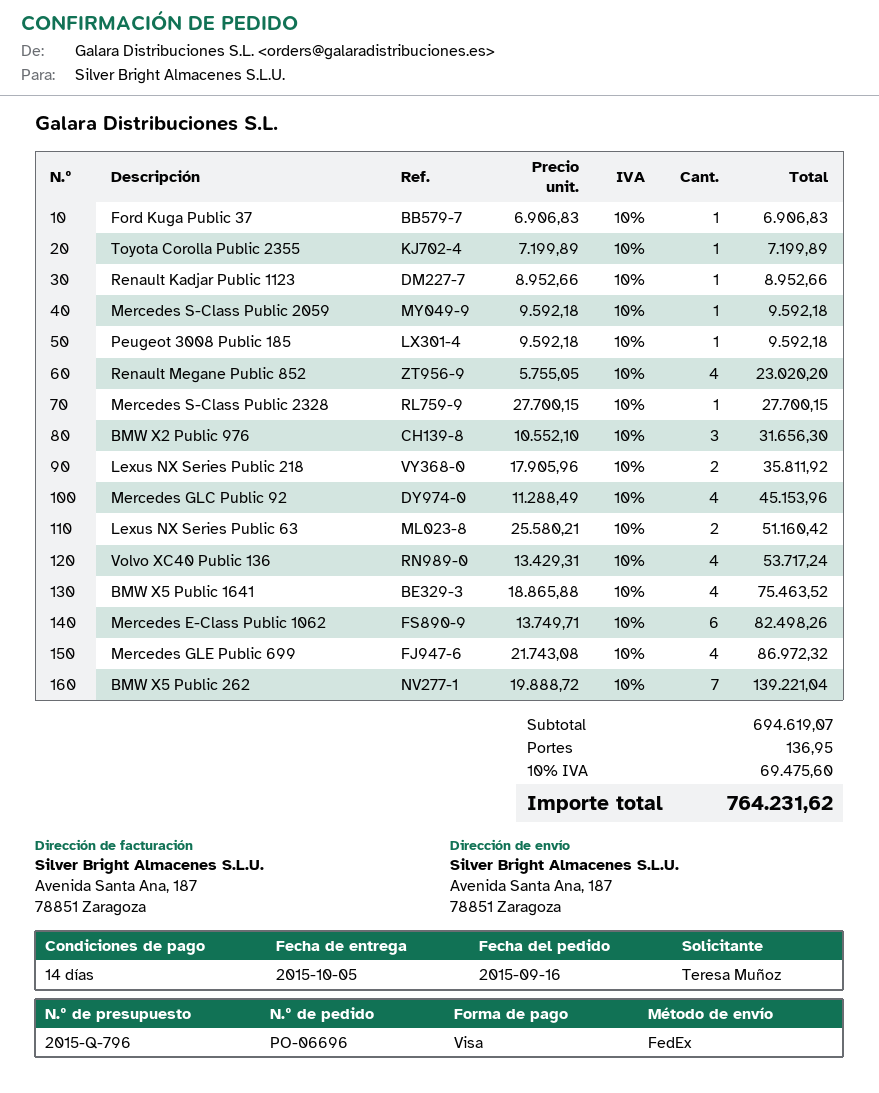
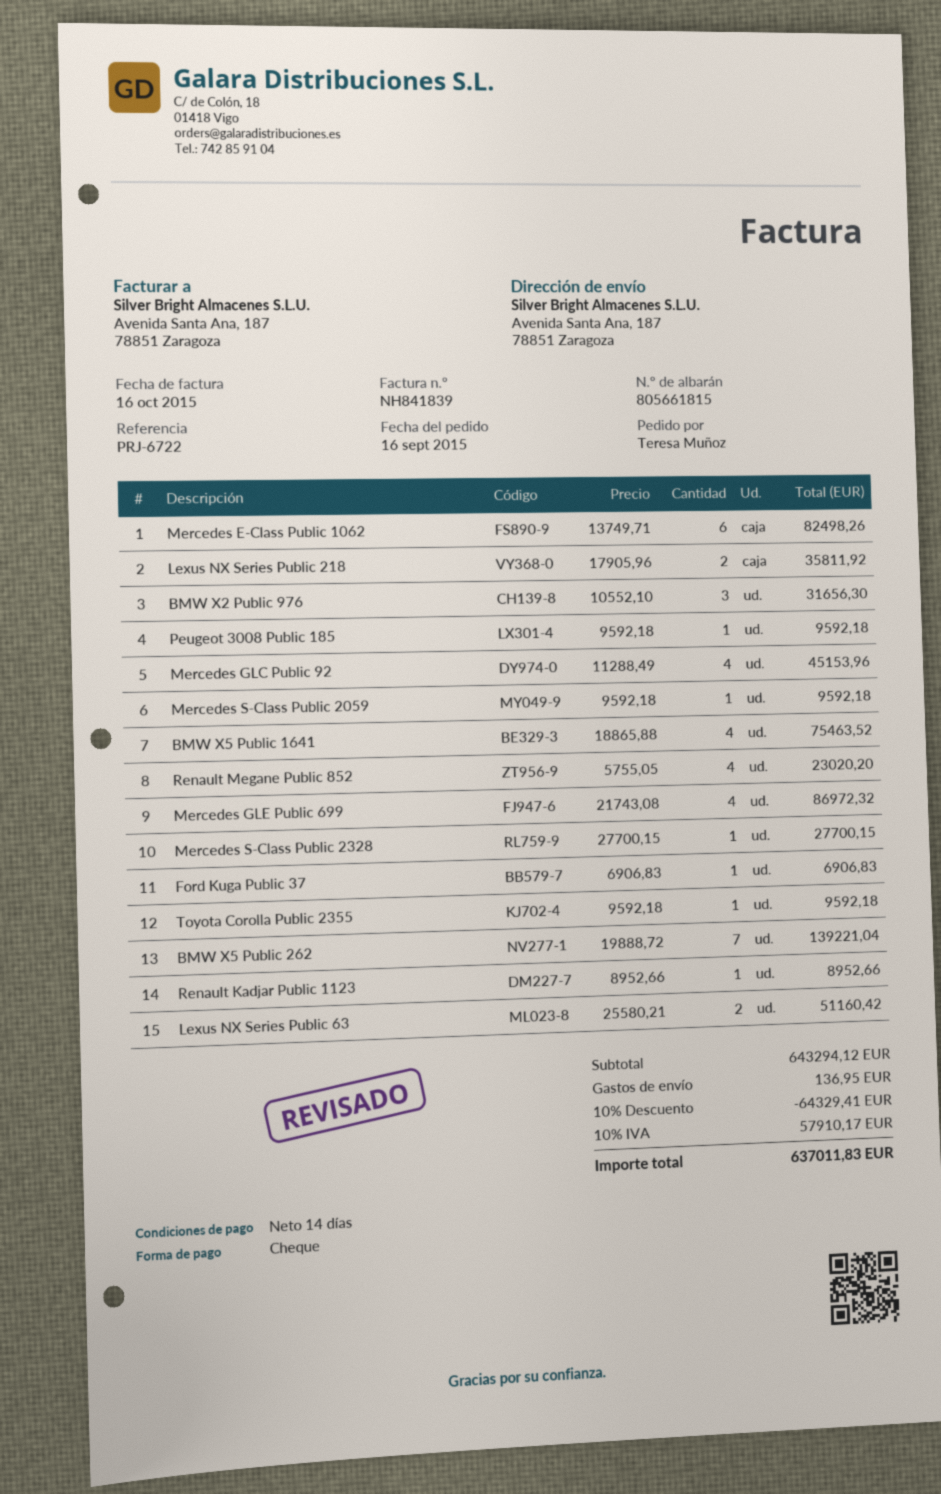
payment method: Visa -> cheque
Toyota Corolla Public 2355: 1 x 7199.89 = 7199.89 -> 1 x 9592.18 = 9592.18
Volvo XC40 Public 136: 4 x 13429.31 = 53717.24 -> none
subtotal: 694619.07 -> 643294.12
discount: none -> 10% = 64329.41
tax: 10% = 69475.60 -> 10% = 57910.17
total: 764231.62 -> 637011.83

